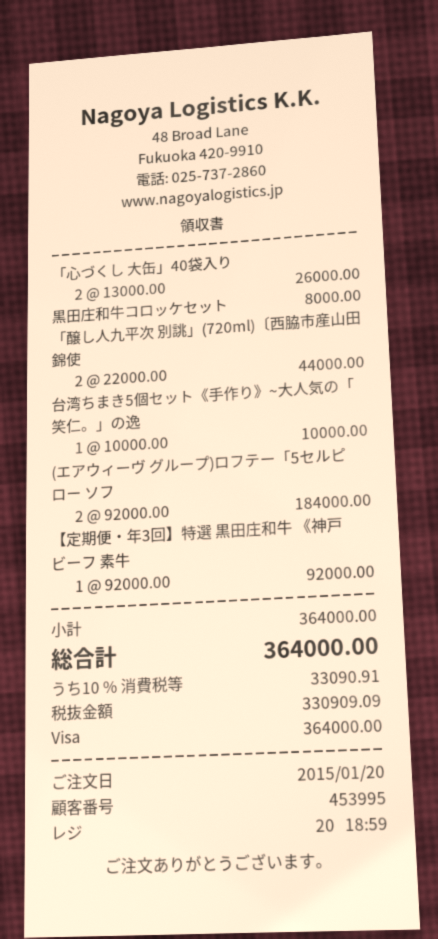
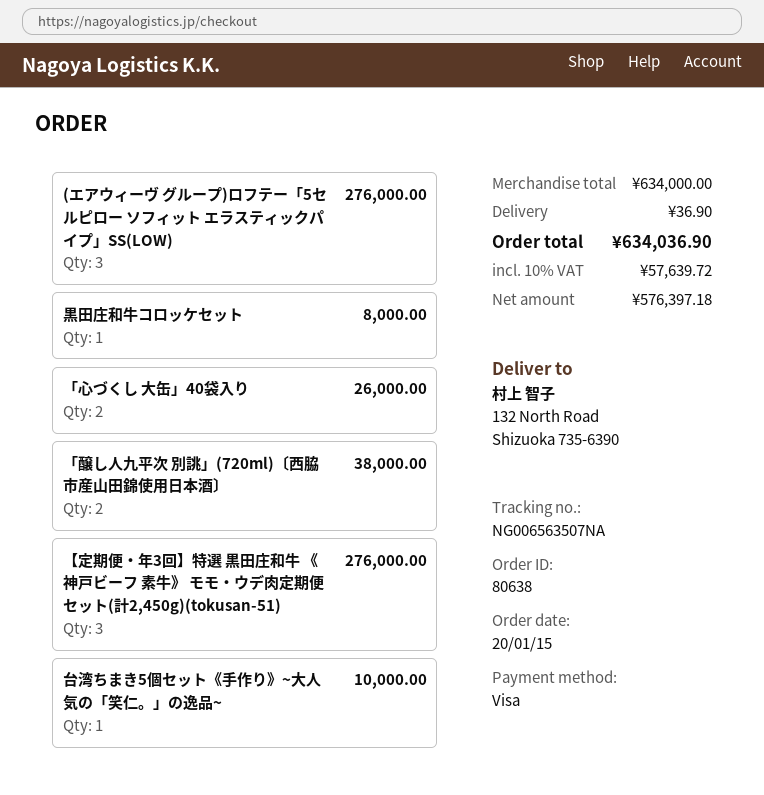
「醸し人九平次 別誂」(720ml)〔西脇市産山田錦使: 2 for 44000.00 -> 2 for 38000.00
(エアウィーヴ グループ)ロフテー「5セルピロー ソフ: 2 for 184000.00 -> 3 for 276000.00
【定期便・年3回】特選 黒田庄和牛 《神戸ビーフ 素牛: 1 for 92000.00 -> 3 for 276000.00
subtotal: 364000.00 -> 634000.00
shipping: none -> 36.90
net: 330909.09 -> 576397.18
tax: 10% = 33090.91 -> 10% = 57639.72
total: 364000.00 -> 634036.90

